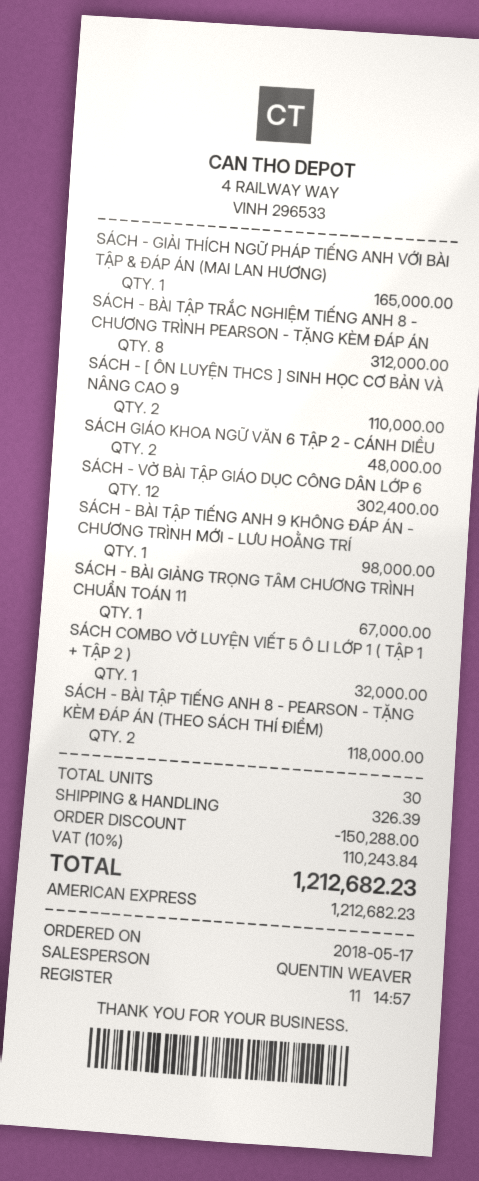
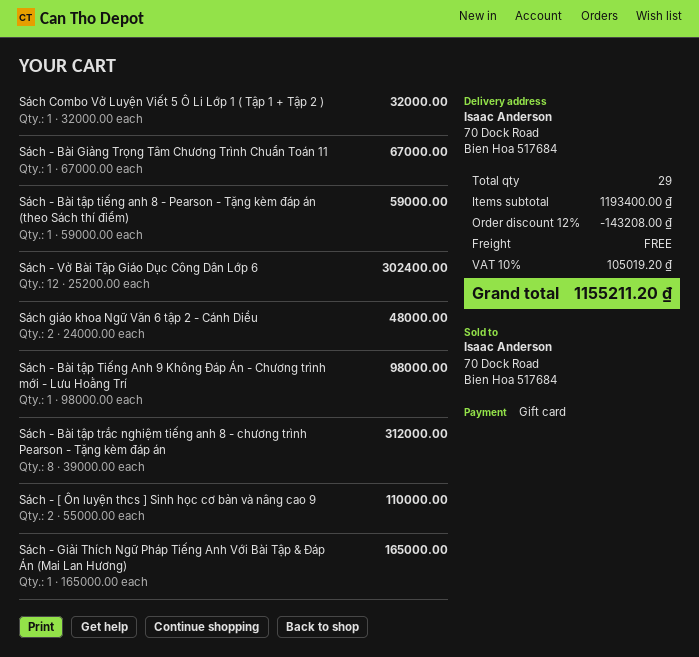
payment method: American Express -> gift card
SÁCH - BÀI TẬP TIẾNG ANH 8 - PEARSON - TẶNG KÈM ĐÁP ÁN (THEO SÁCH THÍ ĐIỂM): 2 for 118000.00 -> 1 for 59000.00
total quantity: 30 -> 29
discount: 150288.00 -> 143208.00
shipping: 326.39 -> 0.00
tax: 10% = 110243.84 -> 10% = 105019.20
total: 1212682.23 -> 1155211.20

